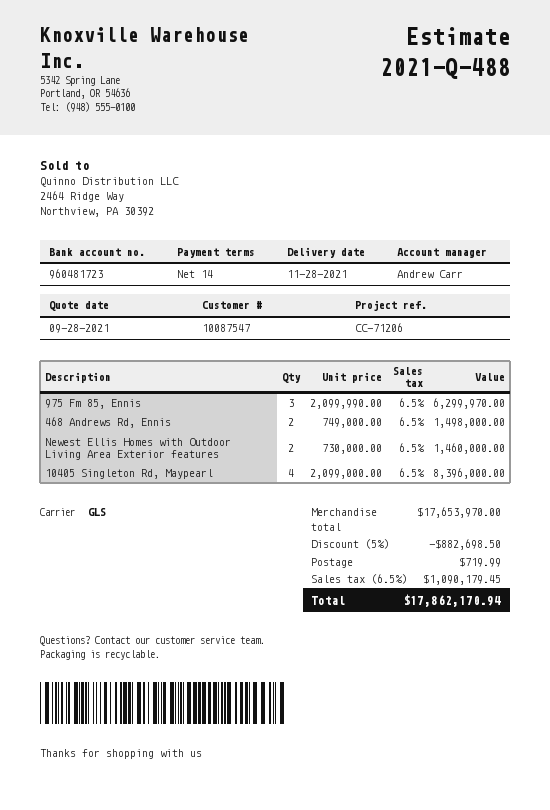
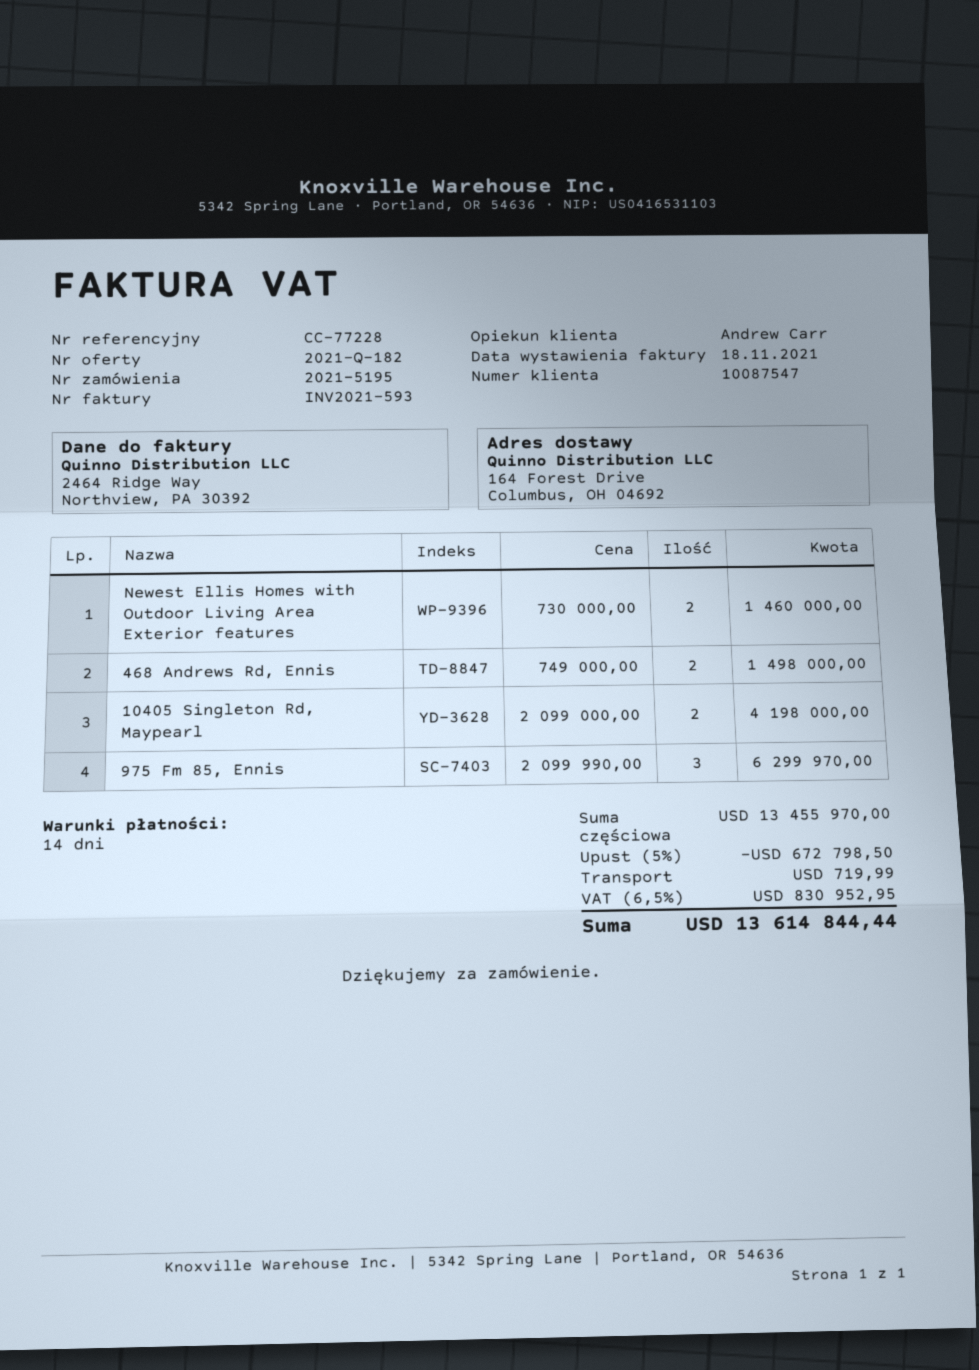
quote number: 2021-Q-488 -> 2021-Q-182
reference: CC-71206 -> CC-77228
10405 Singleton Rd, Maypearl: 4 x 2099000.00 = 8396000.00 -> 2 x 2099000.00 = 4198000.00
subtotal: 17653970.00 -> 13455970.00
discount: 5% = 882698.50 -> 5% = 672798.50
tax: 6.5% = 1090179.45 -> 6.5% = 830952.95
total: 17862170.94 -> 13614844.44

